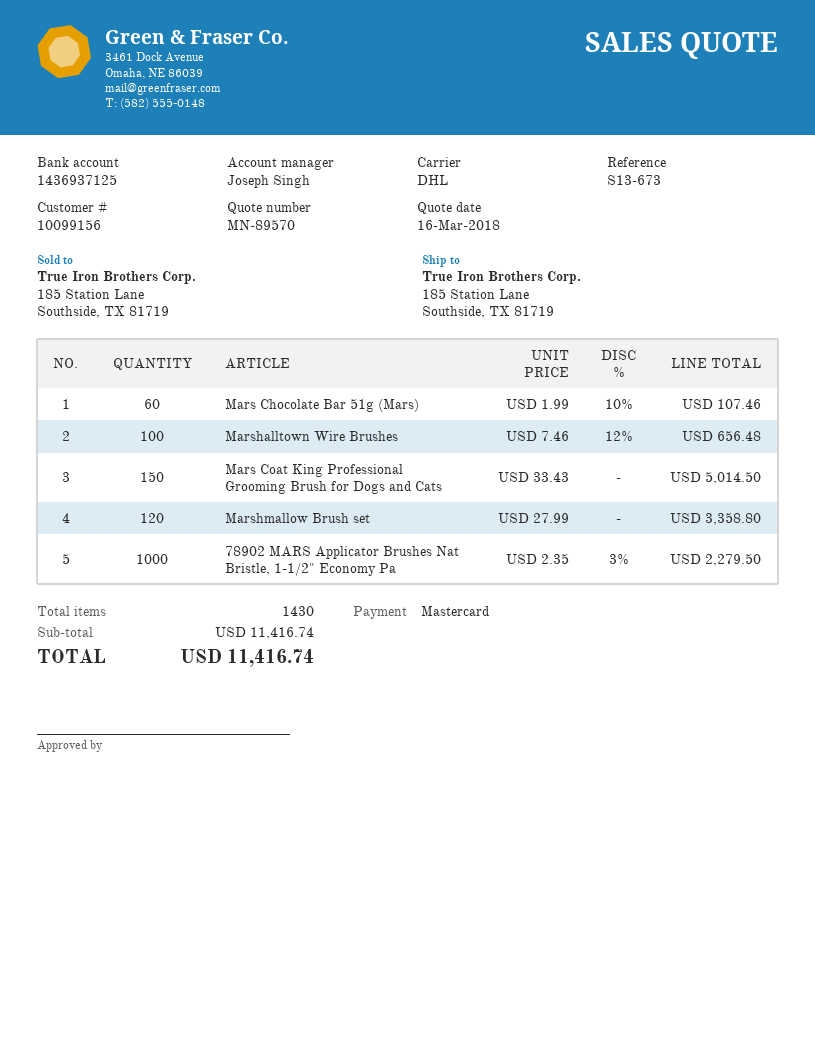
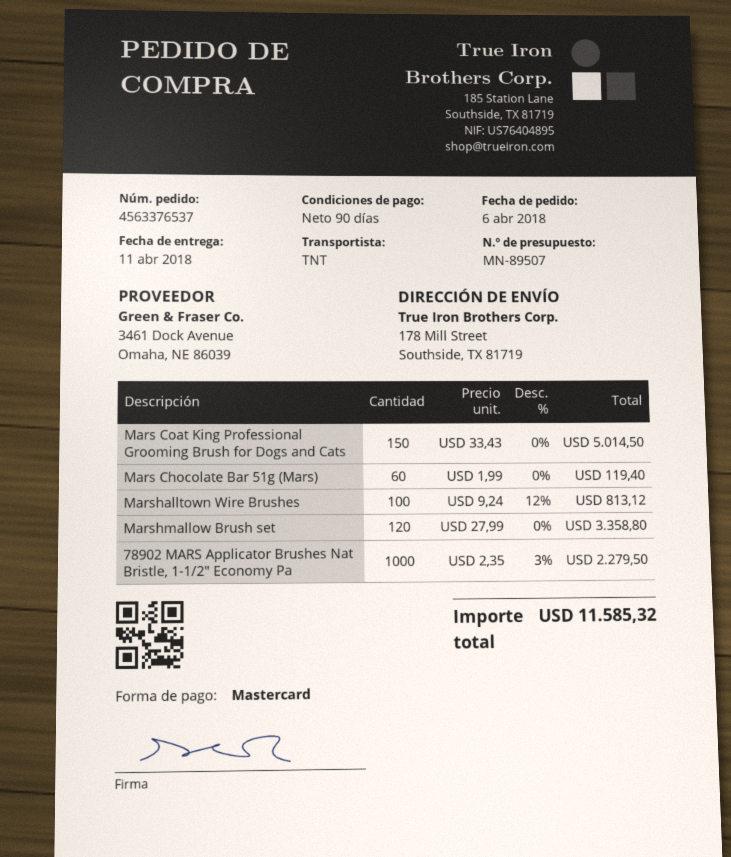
quote number: MN-89570 -> MN-89507
shipping method: DHL -> TNT
ship to: 185 Station Lane, Southside, TX 81719 -> 178 Mill Street, Southside, TX 81719
Mars Chocolate Bar 51g (Mars): 60 x 1.99 - 10% = 107.46 -> 60 x 1.99 = 119.40
Marshalltown Wire Brushes: 100 x 7.46 - 12% = 656.48 -> 100 x 9.24 - 12% = 813.12
total: 11416.74 -> 11585.32

